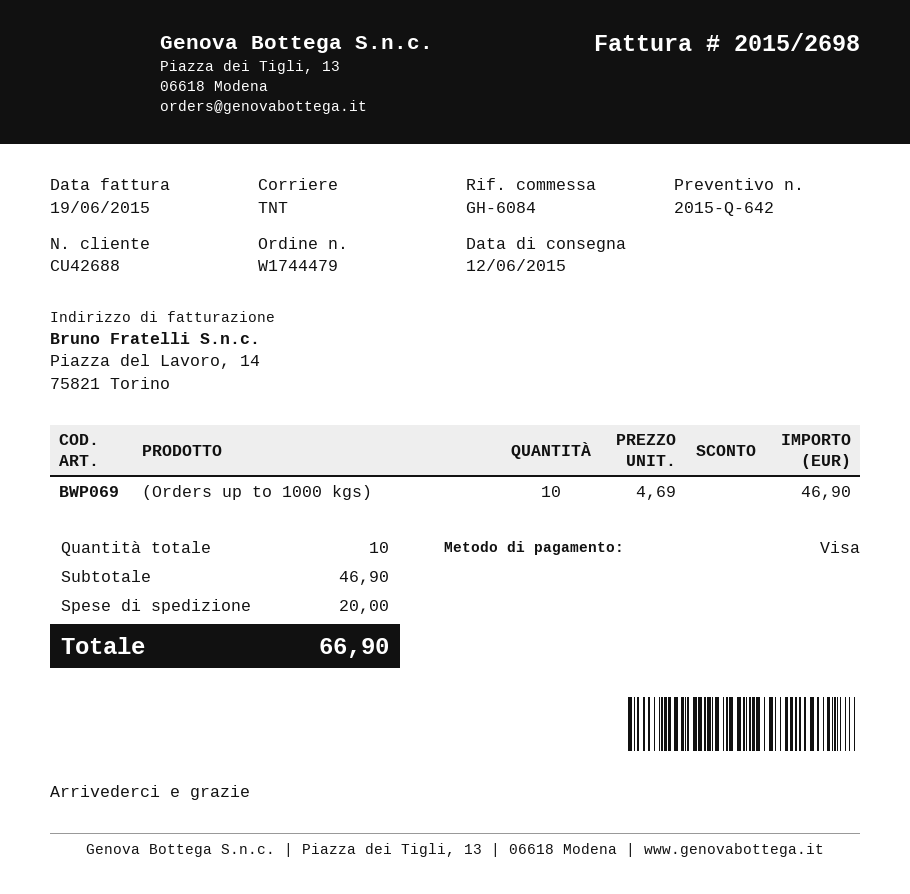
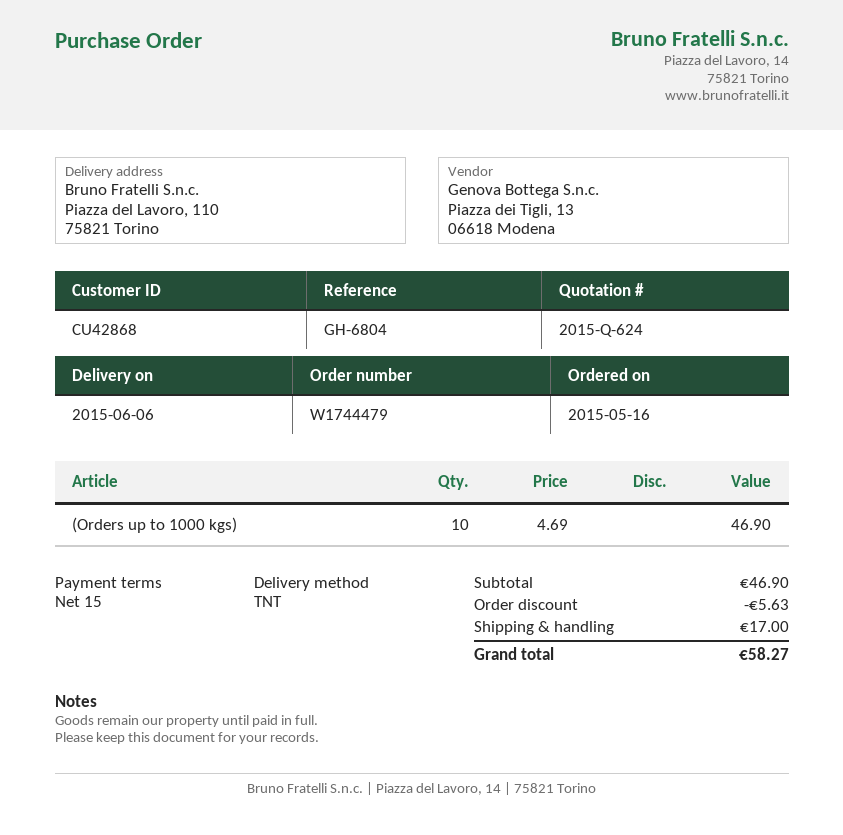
quote number: 2015-Q-642 -> 2015-Q-624
delivery date: 2015-06-12 -> 2015-06-06
customer number: CU42688 -> CU42868
reference: GH-6084 -> GH-6804
discount: none -> 5.63
shipping: 20.00 -> 17.00
total: 66.90 -> 58.27

